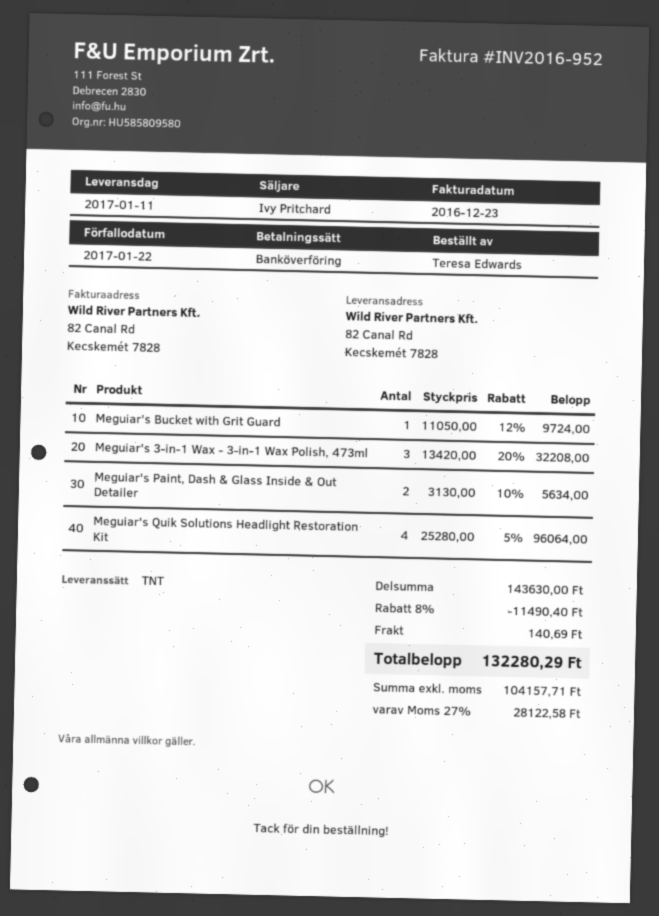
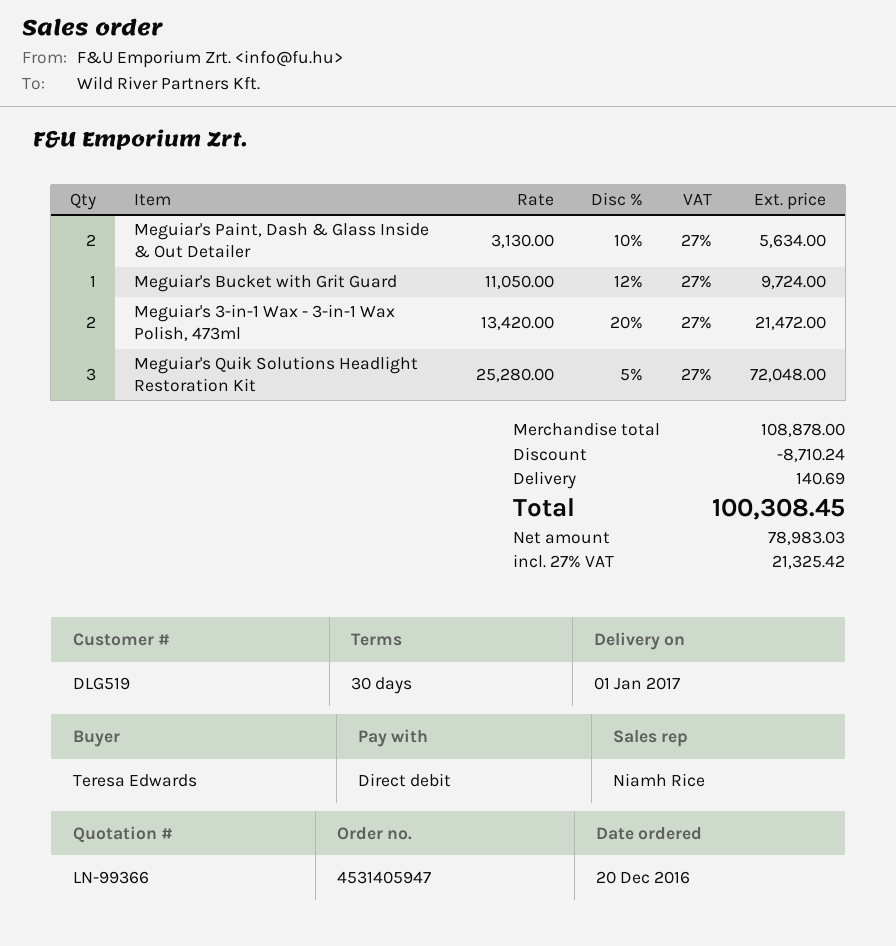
delivery date: 2017-01-11 -> 2017-01-01
sales rep: Ivy Pritchard -> Niamh Rice
payment method: bank transfer -> direct debit
Meguiar's 3-in-1 Wax - 3-in-1 Wax Polish, 473ml: 3 x 13420.00 - 20% = 32208.00 -> 2 x 13420.00 - 20% = 21472.00
Meguiar's Quik Solutions Headlight Restoration Kit: 4 x 25280.00 - 5% = 96064.00 -> 3 x 25280.00 - 5% = 72048.00
subtotal: 143630.00 -> 108878.00
discount: 11490.40 -> 8710.24
net: 104157.71 -> 78983.03
tax: 27% = 28122.58 -> 27% = 21325.42
total: 132280.29 -> 100308.45

